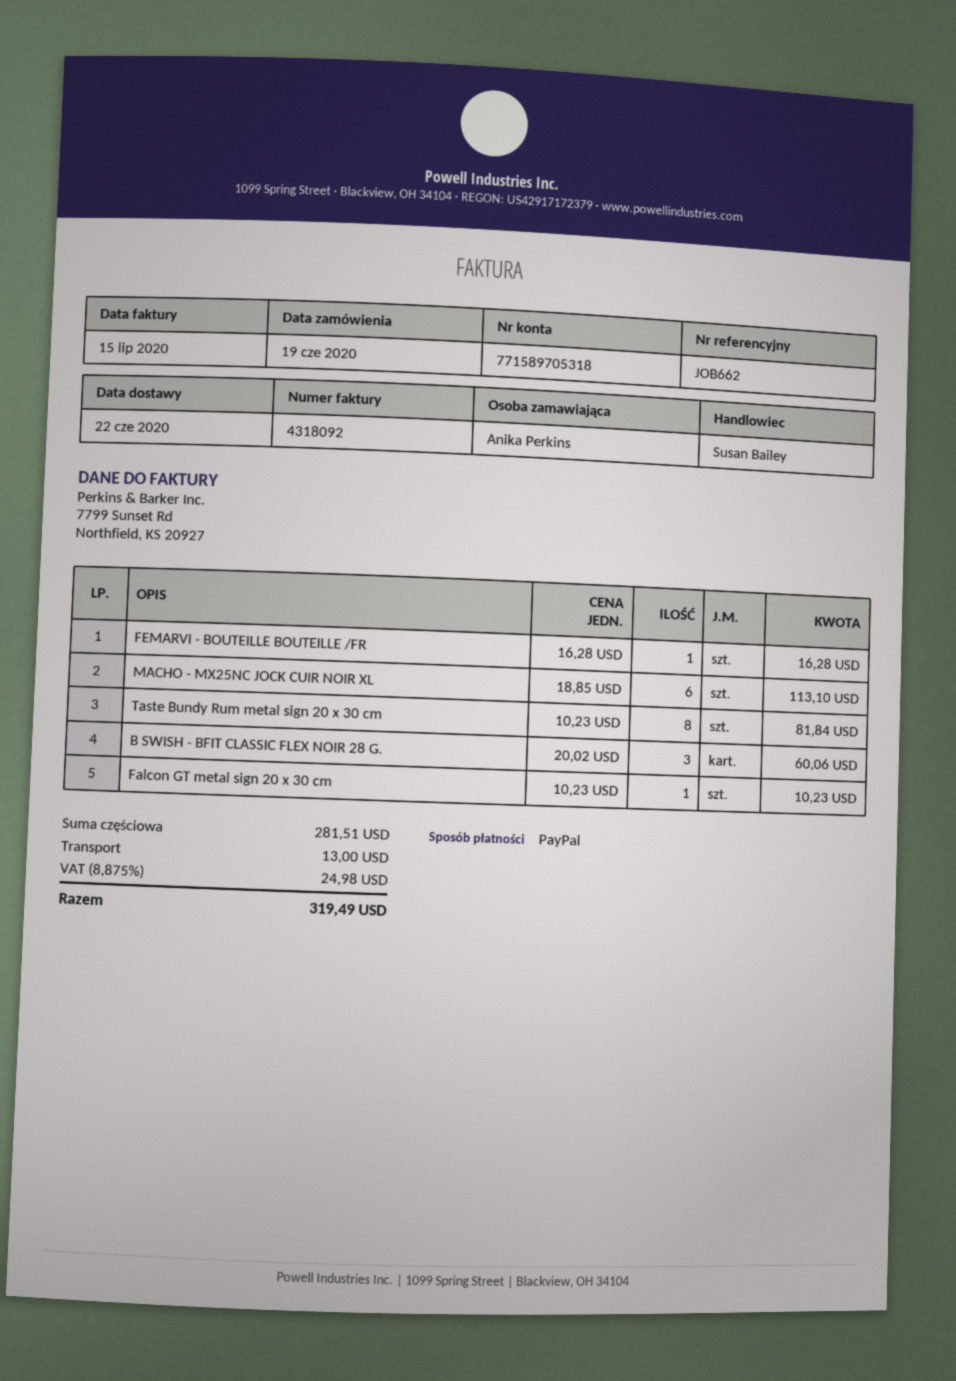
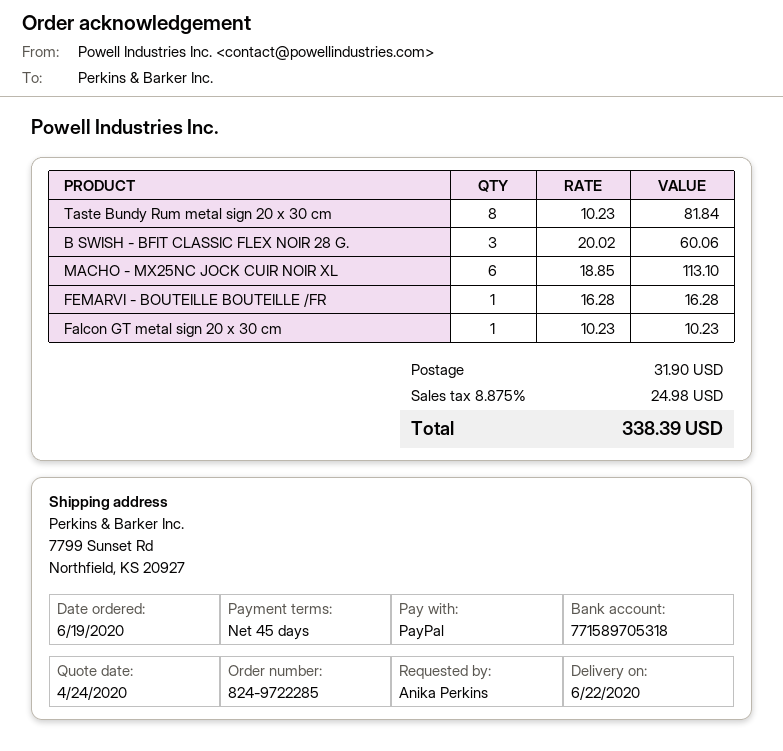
shipping: 13.00 -> 31.90
total: 319.49 -> 338.39

